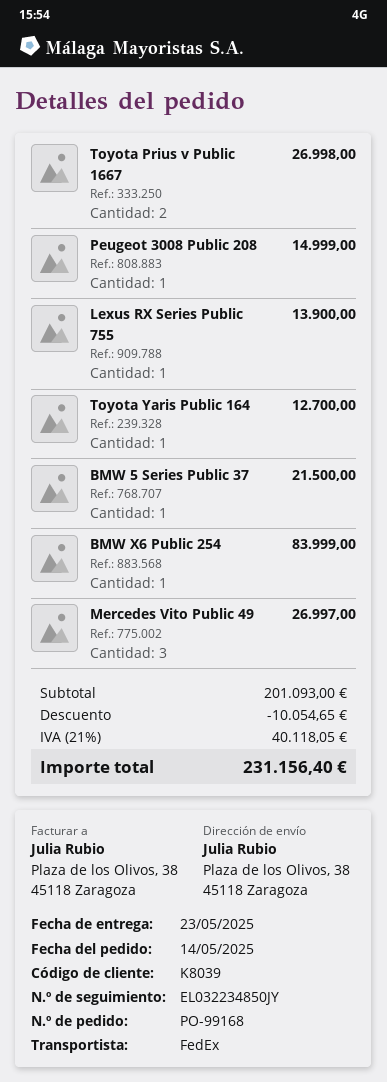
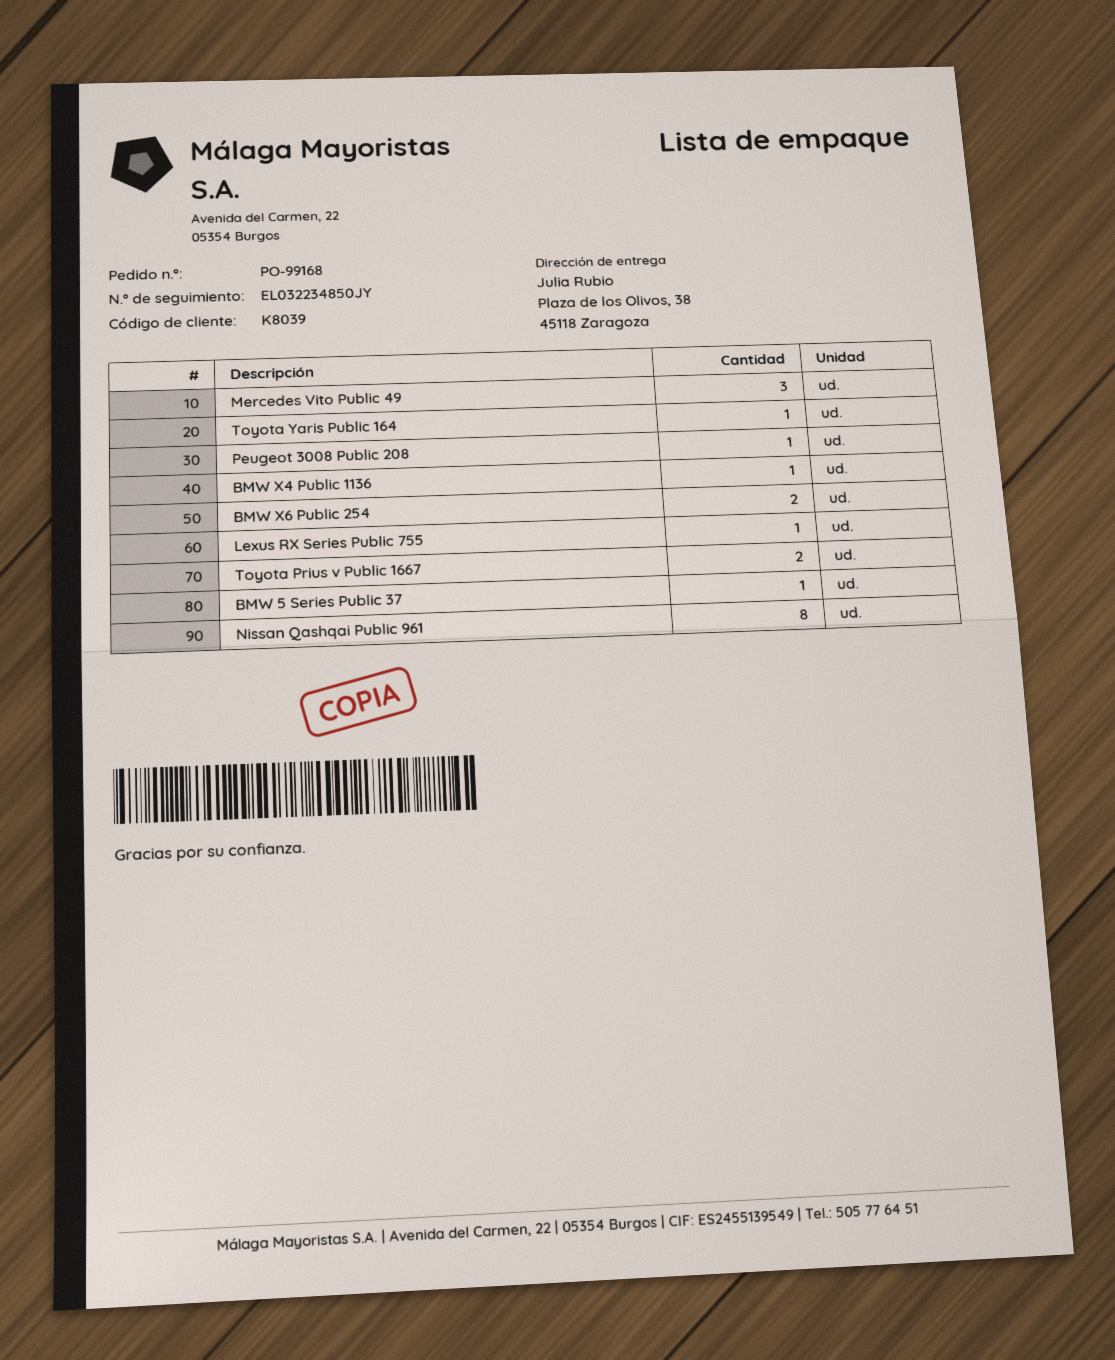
BMW X6 Public 254: 1 -> 2
BMW X4 Public 1136: none -> 1
Nissan Qashqai Public 961: none -> 8

